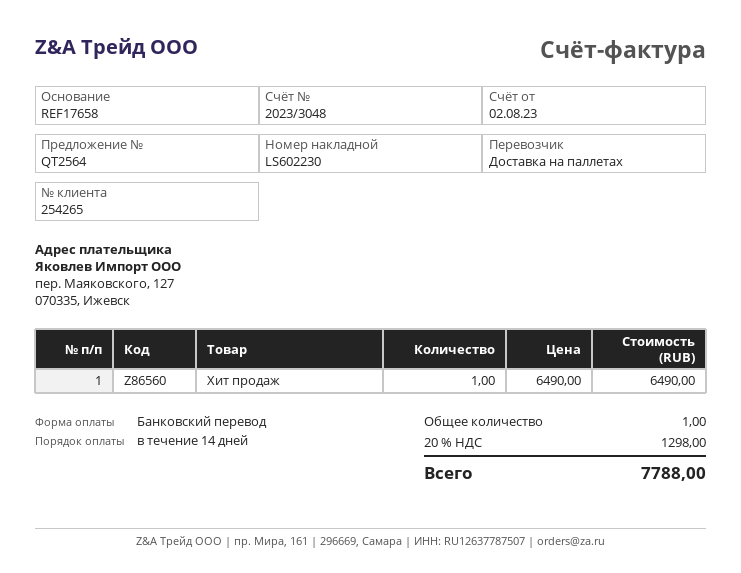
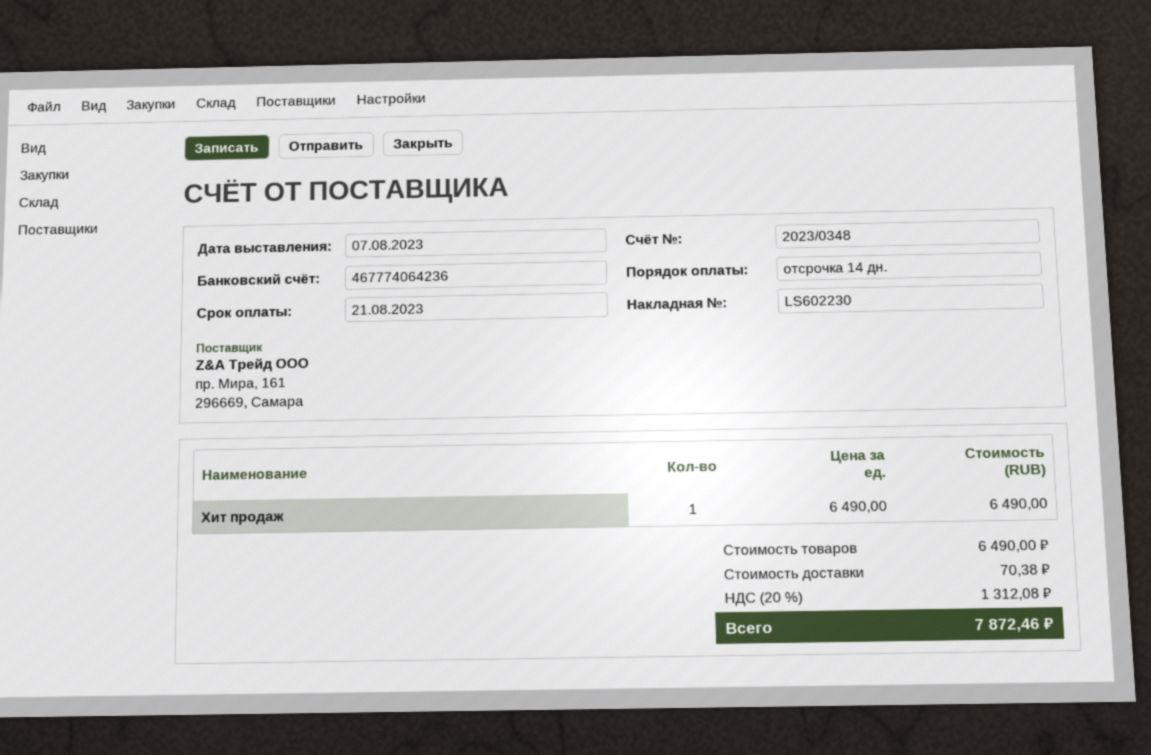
invoice number: 2023/3048 -> 2023/0348
invoice date: 2023-08-02 -> 2023-08-07
shipping: none -> 70.38
tax: 20% = 1298.00 -> 20% = 1312.08
total: 7788.00 -> 7872.46

